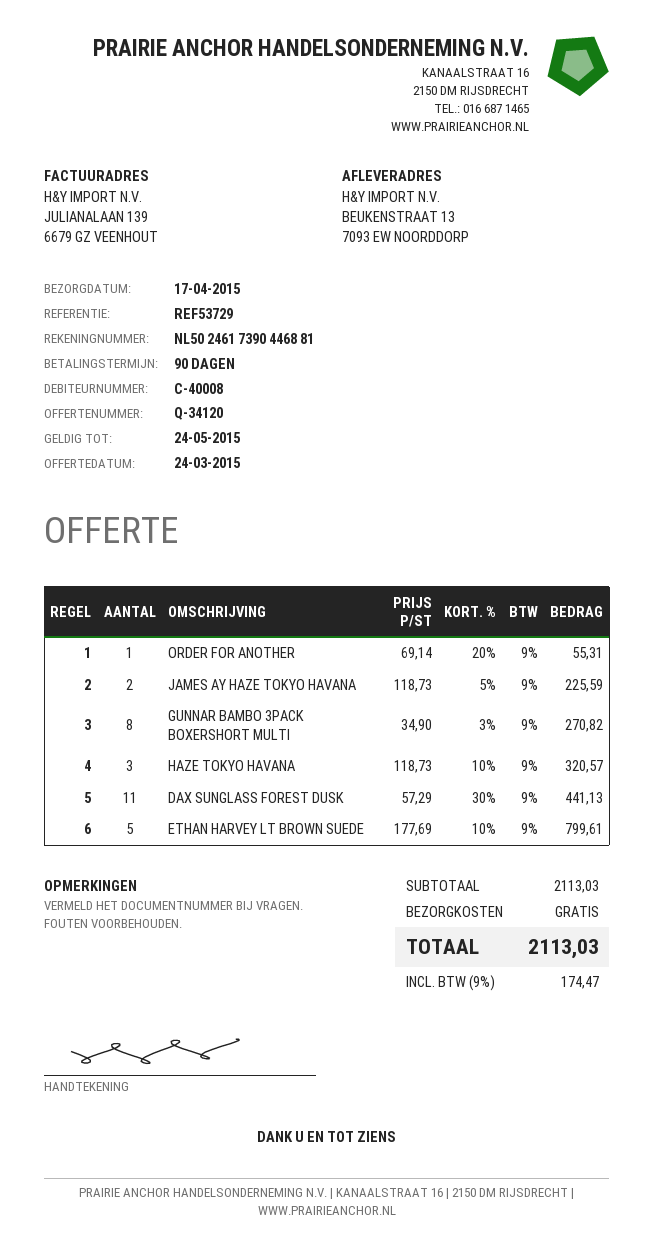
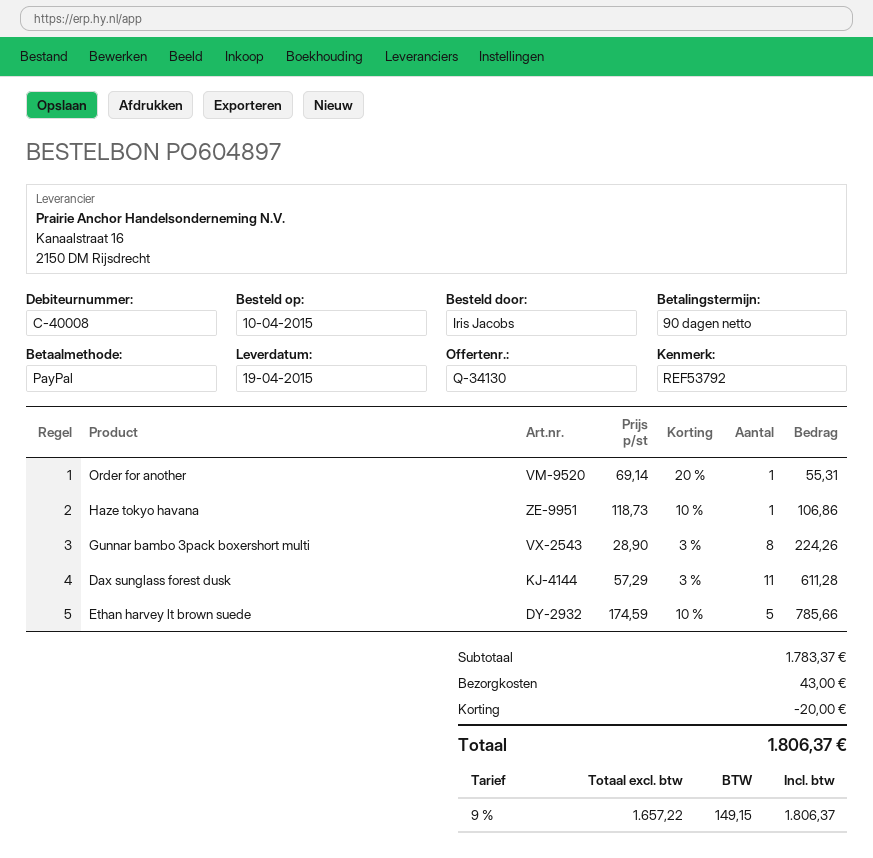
quote number: Q-34120 -> Q-34130
delivery date: 2015-04-17 -> 2015-04-19
reference: REF53729 -> REF53792
JAMES AY HAZE TOKYO HAVANA: 2 x 118.73 - 5% = 225.59 -> none
GUNNAR BAMBO 3PACK BOXERSHORT MULTI: 8 x 34.90 - 3% = 270.82 -> 8 x 28.90 - 3% = 224.26
HAZE TOKYO HAVANA: 3 x 118.73 - 10% = 320.57 -> 1 x 118.73 - 10% = 106.86
DAX SUNGLASS FOREST DUSK: 11 x 57.29 - 30% = 441.13 -> 11 x 57.29 - 3% = 611.28
ETHAN HARVEY LT BROWN SUEDE: 5 x 177.69 - 10% = 799.61 -> 5 x 174.59 - 10% = 785.66
subtotal: 2113.03 -> 1783.37
discount: none -> 20.00
shipping: 0.00 -> 43.00
tax: 9% = 174.47 -> 9% = 149.15
total: 2113.03 -> 1806.37

